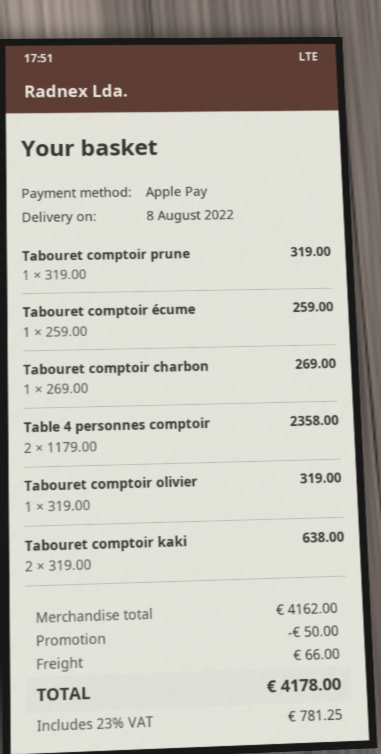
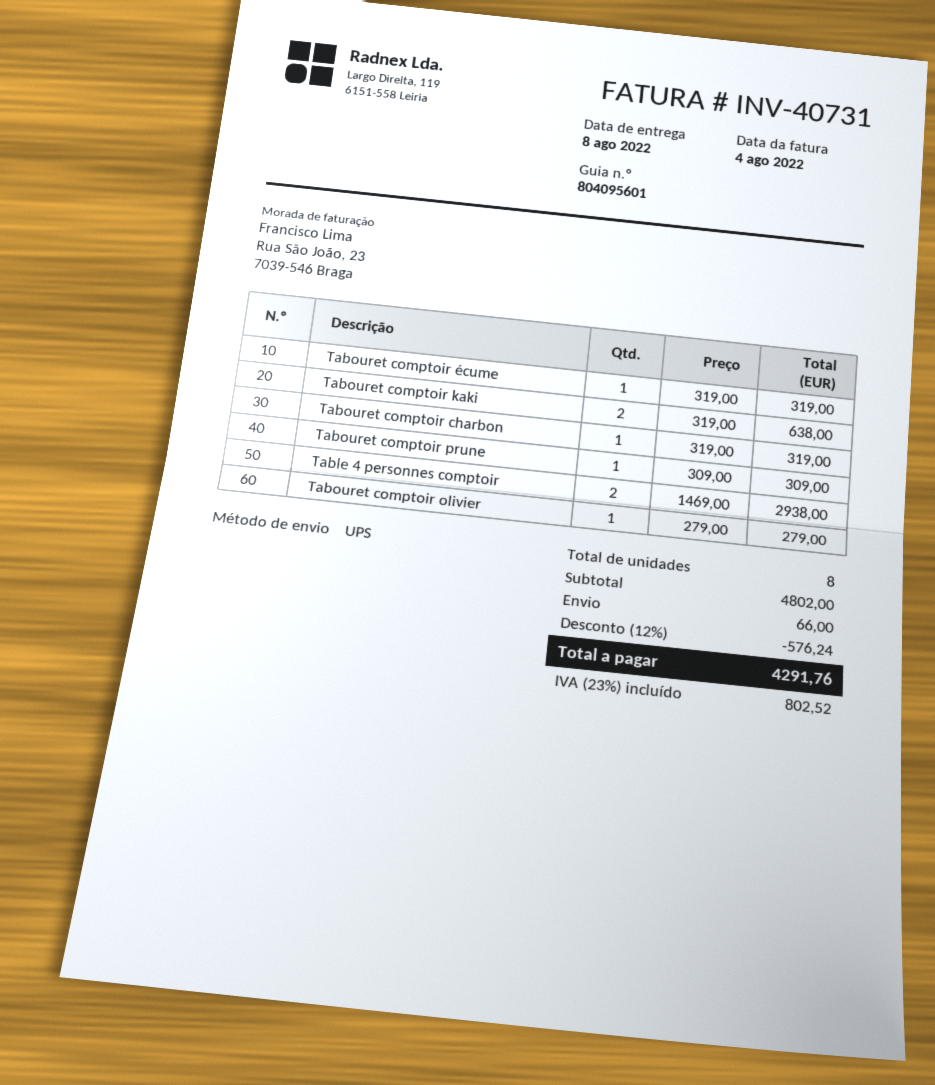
Tabouret comptoir prune: 1 x 319.00 = 319.00 -> 1 x 309.00 = 309.00
Tabouret comptoir écume: 1 x 259.00 = 259.00 -> 1 x 319.00 = 319.00
Tabouret comptoir charbon: 1 x 269.00 = 269.00 -> 1 x 319.00 = 319.00
Table 4 personnes comptoir: 2 x 1179.00 = 2358.00 -> 2 x 1469.00 = 2938.00
Tabouret comptoir olivier: 1 x 319.00 = 319.00 -> 1 x 279.00 = 279.00
subtotal: 4162.00 -> 4802.00
discount: 50.00 -> 576.24
tax: 23% = 781.25 -> 23% = 802.52
total: 4178.00 -> 4291.76

